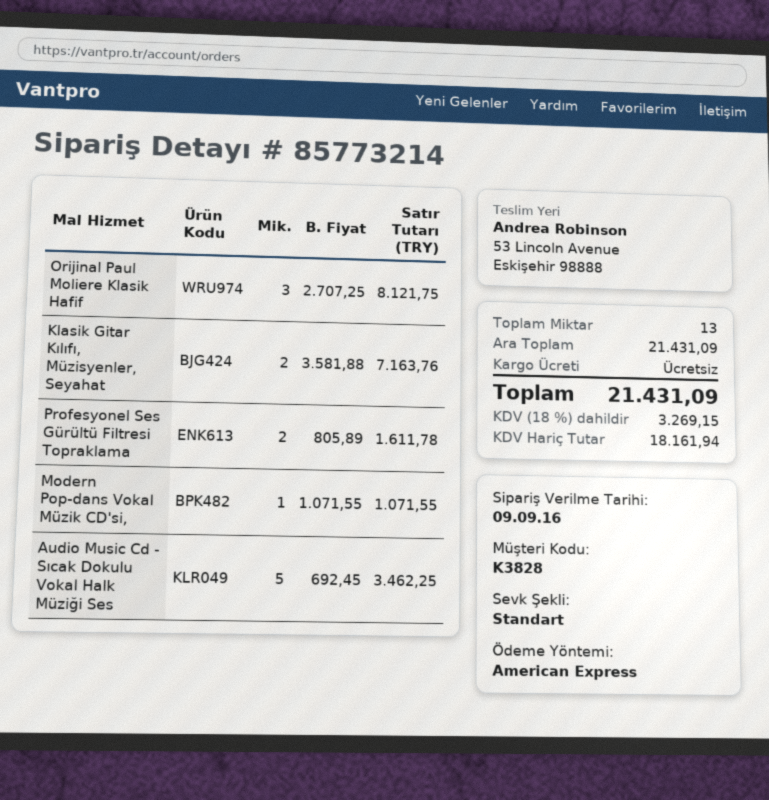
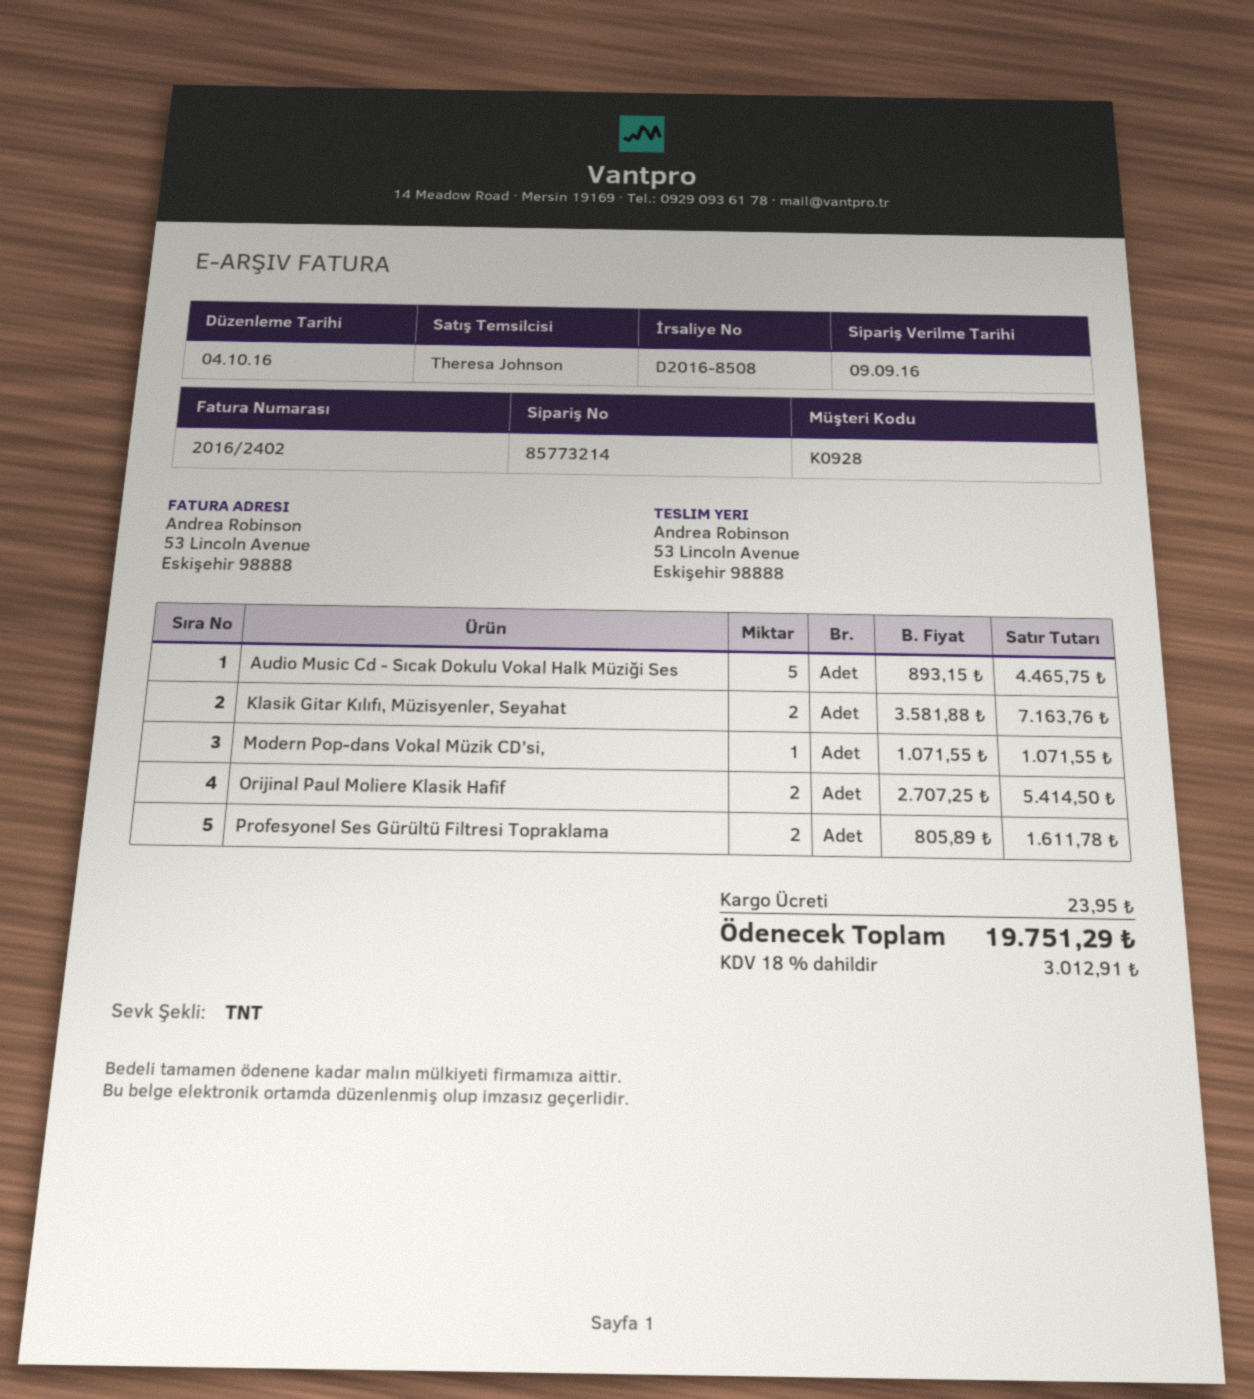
customer number: K3828 -> K0928
shipping method: standard -> TNT
Orijinal Paul Moliere Klasik Hafif: 3 x 2707.25 = 8121.75 -> 2 x 2707.25 = 5414.50
Audio Music Cd - Sıcak Dokulu Vokal Halk Müziği Ses: 5 x 692.45 = 3462.25 -> 5 x 893.15 = 4465.75
shipping: 0.00 -> 23.95
tax: 18% = 3269.15 -> 18% = 3012.91
total: 21431.09 -> 19751.29

